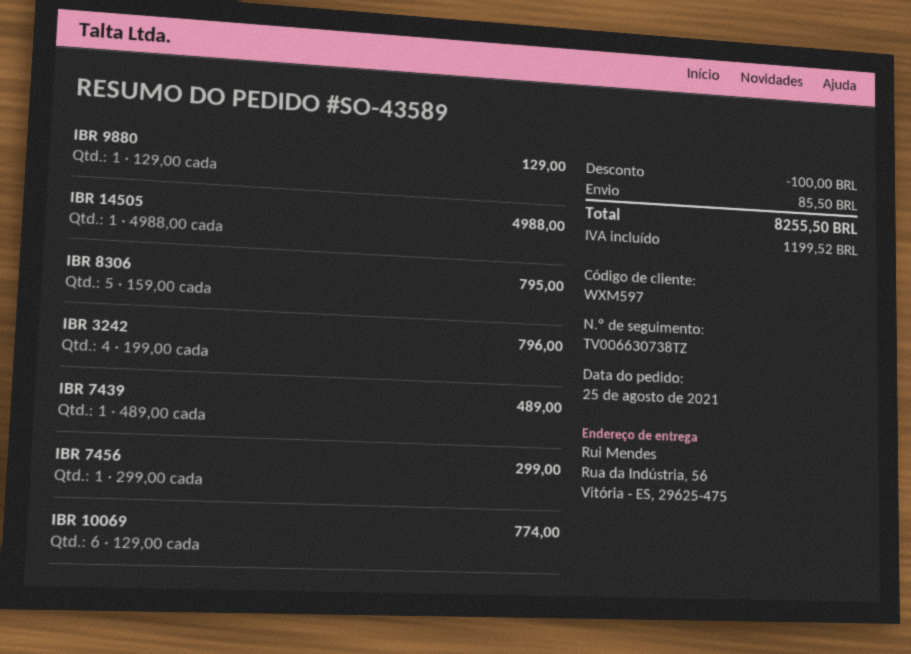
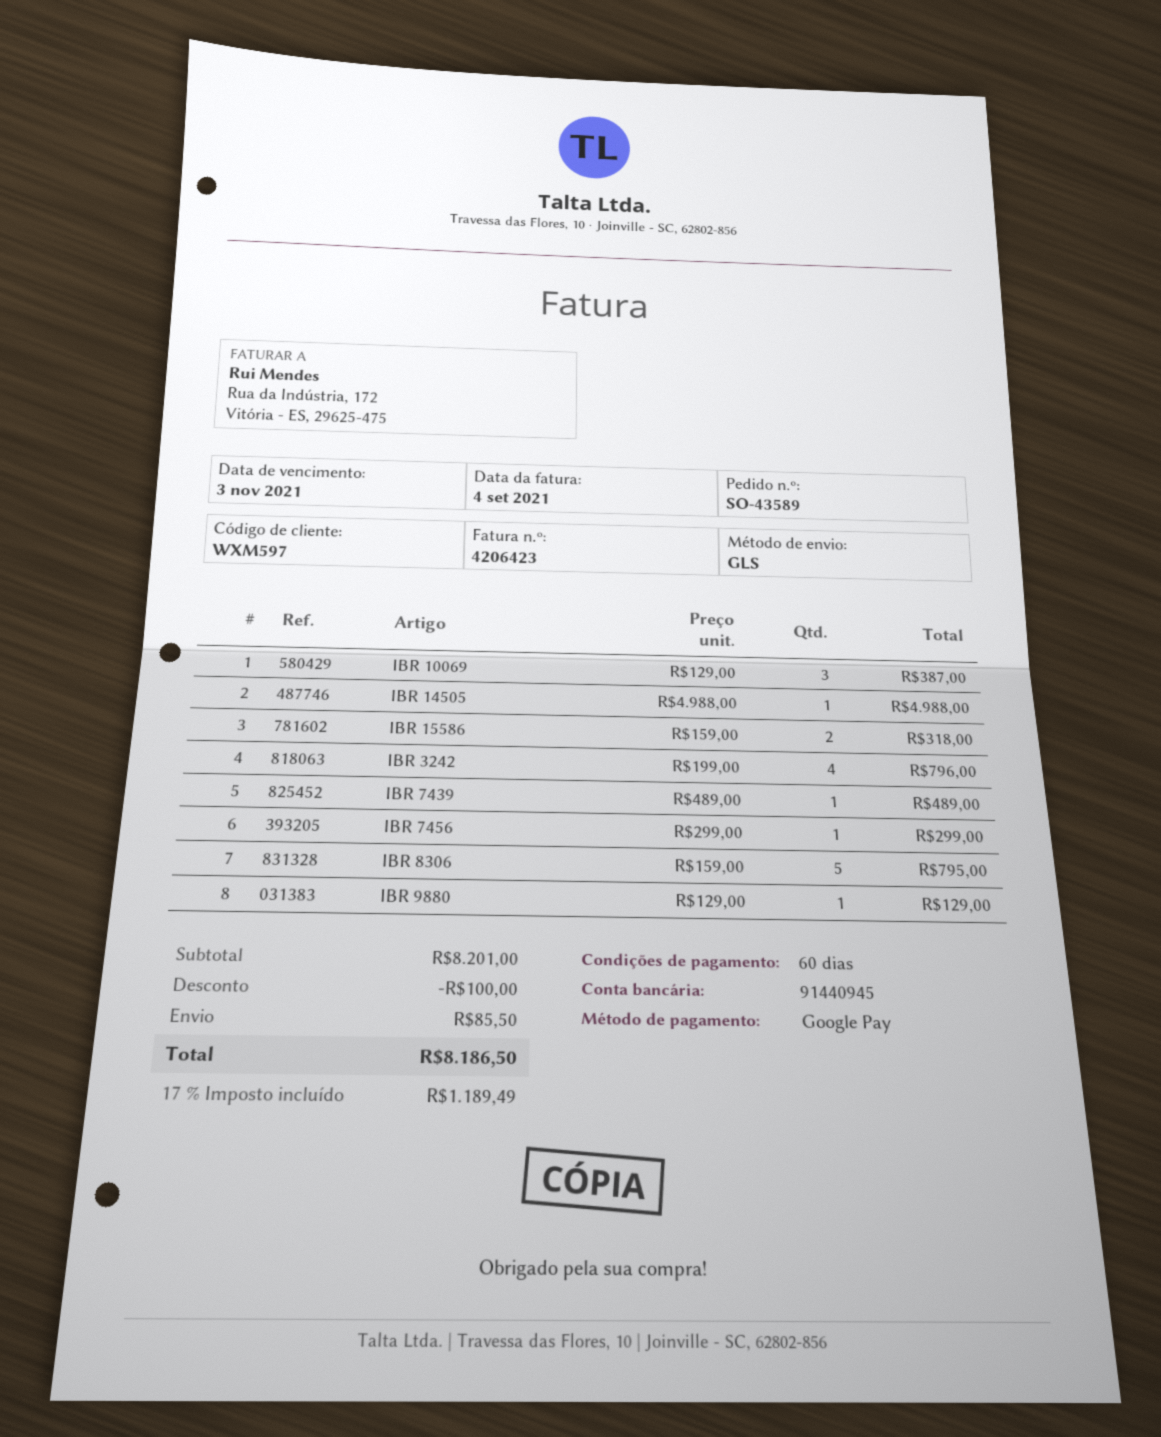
IBR 10069: 6 x 129.00 = 774.00 -> 3 x 129.00 = 387.00
IBR 15586: none -> 2 x 159.00 = 318.00
tax: 1199.52 -> 1189.49
total: 8255.50 -> 8186.50

